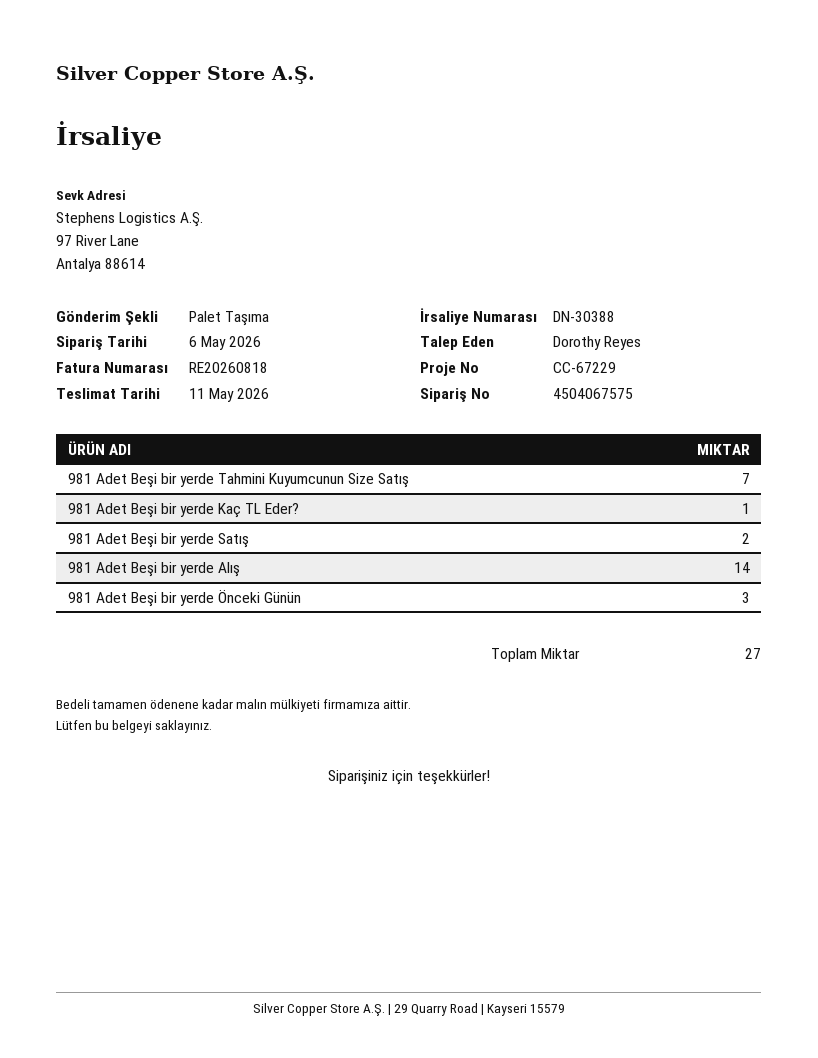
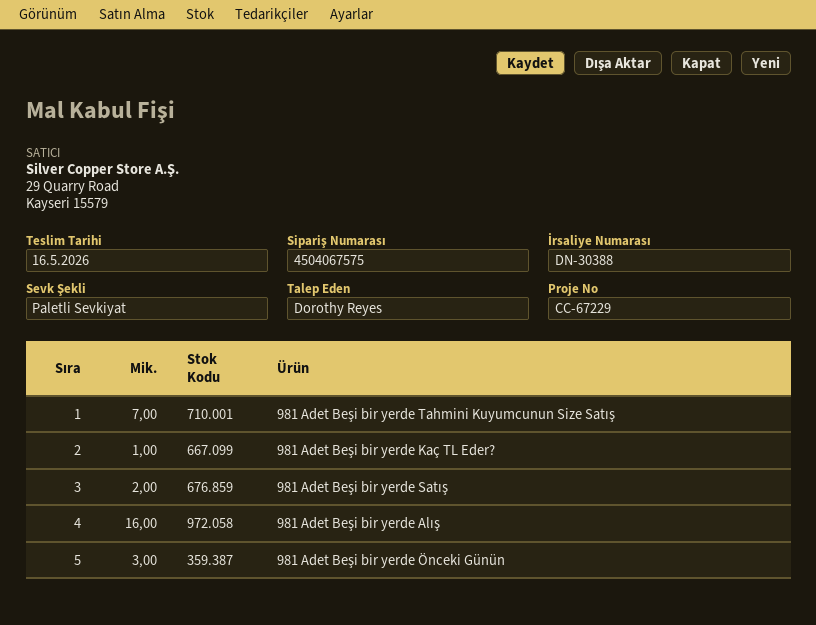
delivery date: 2026-05-11 -> 2026-05-16
981 Adet Beşi bir yerde Alış: 14 -> 16

